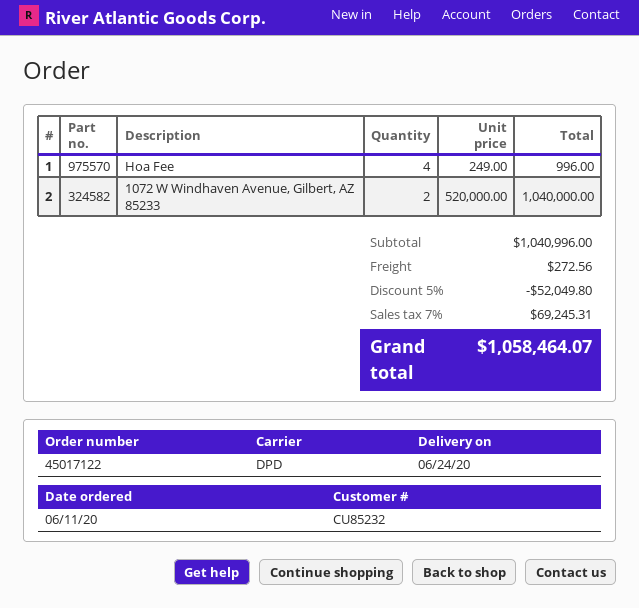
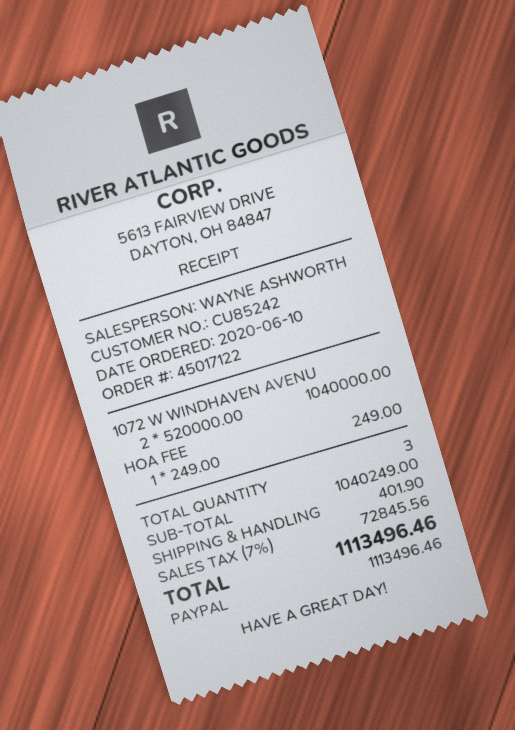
order date: 2020-06-11 -> 2020-06-10
customer number: CU85232 -> CU85242
Hoa Fee: 4 x 249.00 = 996.00 -> 1 x 249.00 = 249.00
subtotal: 1040996.00 -> 1040249.00
discount: 5% = 52049.80 -> none
shipping: 272.56 -> 401.90
tax: 7% = 69245.31 -> 7% = 72845.56
total: 1058464.07 -> 1113496.46

